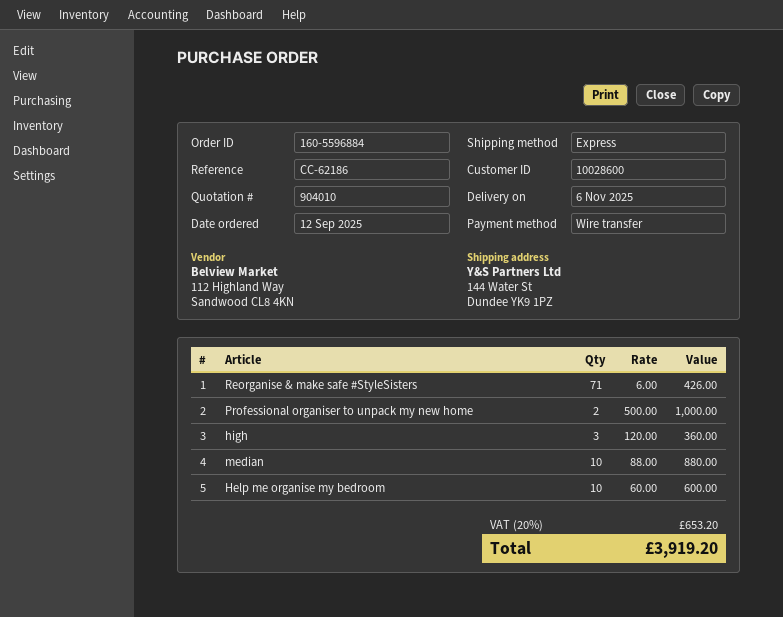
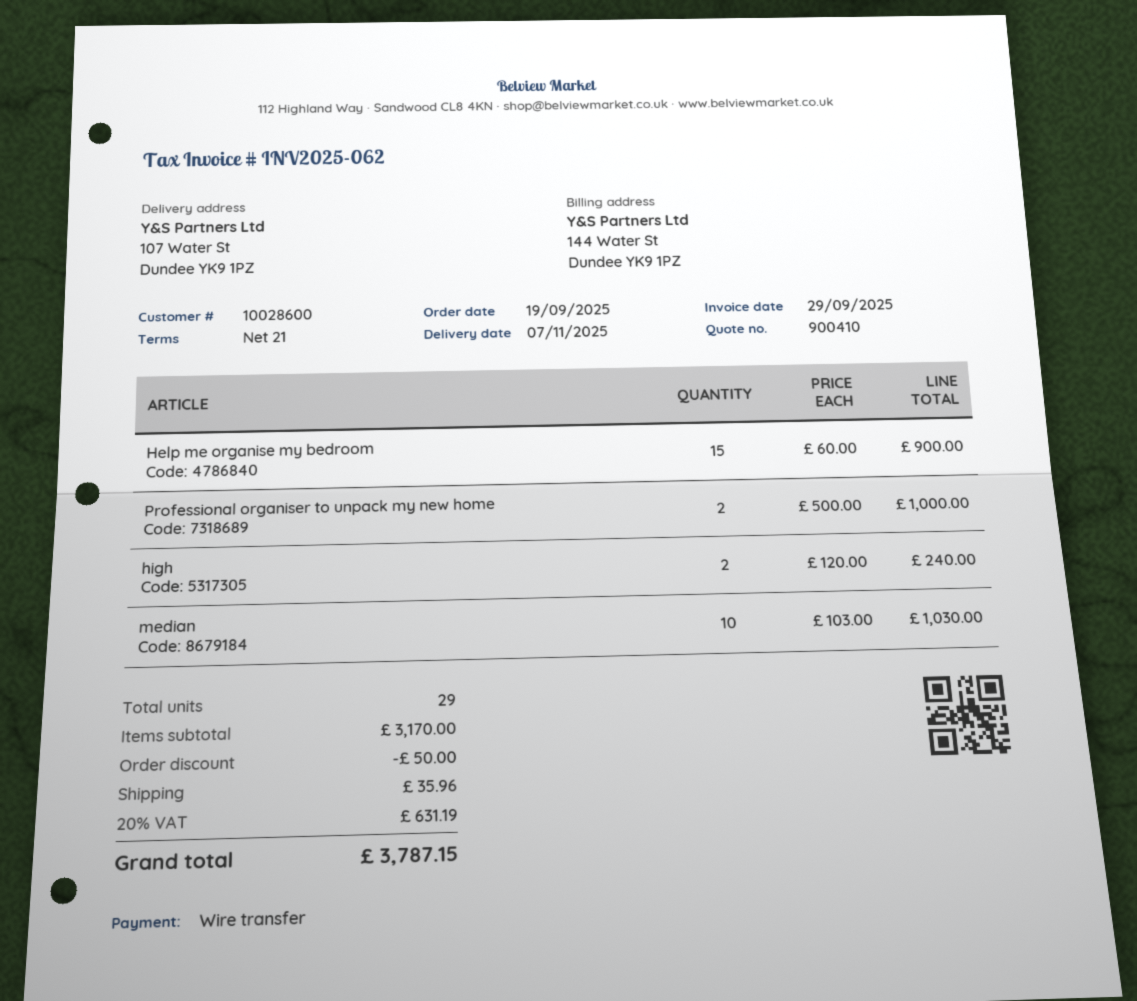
quote number: 904010 -> 900410
order date: 2025-09-12 -> 2025-09-19
delivery date: 2025-11-06 -> 2025-11-07
ship to: 144 Water St, Dundee YK9 1PZ -> 107 Water St, Dundee YK9 1PZ
Reorganise & make safe #StyleSisters: 71 x 6.00 = 426.00 -> none
high: 3 x 120.00 = 360.00 -> 2 x 120.00 = 240.00
median: 10 x 88.00 = 880.00 -> 10 x 103.00 = 1030.00
Help me organise my bedroom: 10 x 60.00 = 600.00 -> 15 x 60.00 = 900.00
discount: none -> 50.00
shipping: none -> 35.96
tax: 20% = 653.20 -> 20% = 631.19
total: 3919.20 -> 3787.15

